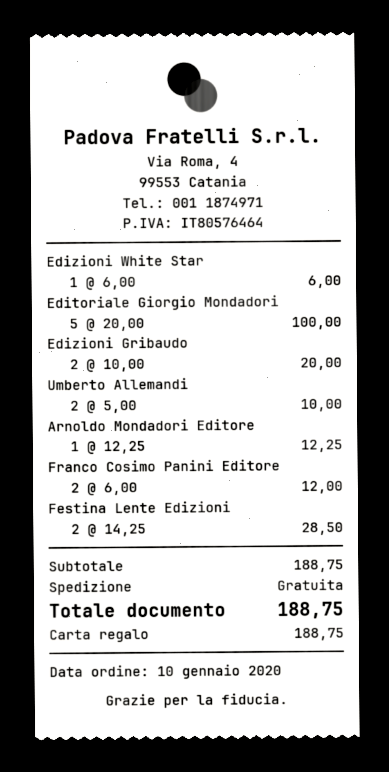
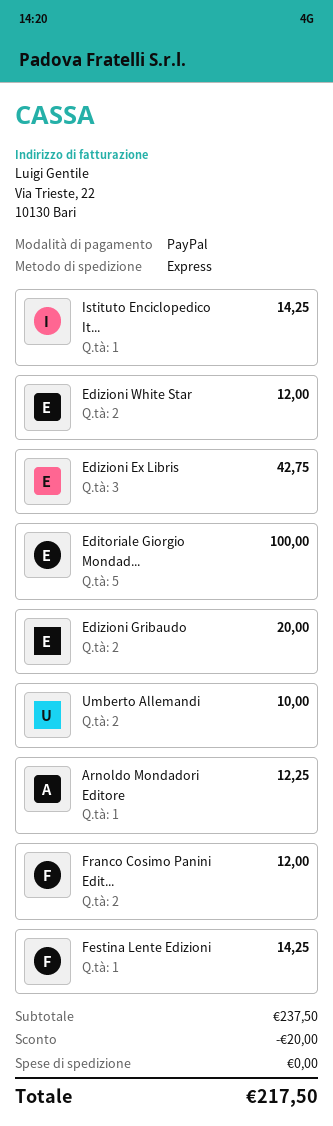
payment method: gift card -> PayPal
Edizioni White Star: 1 for 6.00 -> 2 for 12.00
Festina Lente Edizioni: 2 for 28.50 -> 1 for 14.25
Istituto Enciclopedico It...: none -> 1 for 14.25
Edizioni Ex Libris: none -> 3 for 42.75
subtotal: 188.75 -> 237.50
discount: none -> 20.00
total: 188.75 -> 217.50

